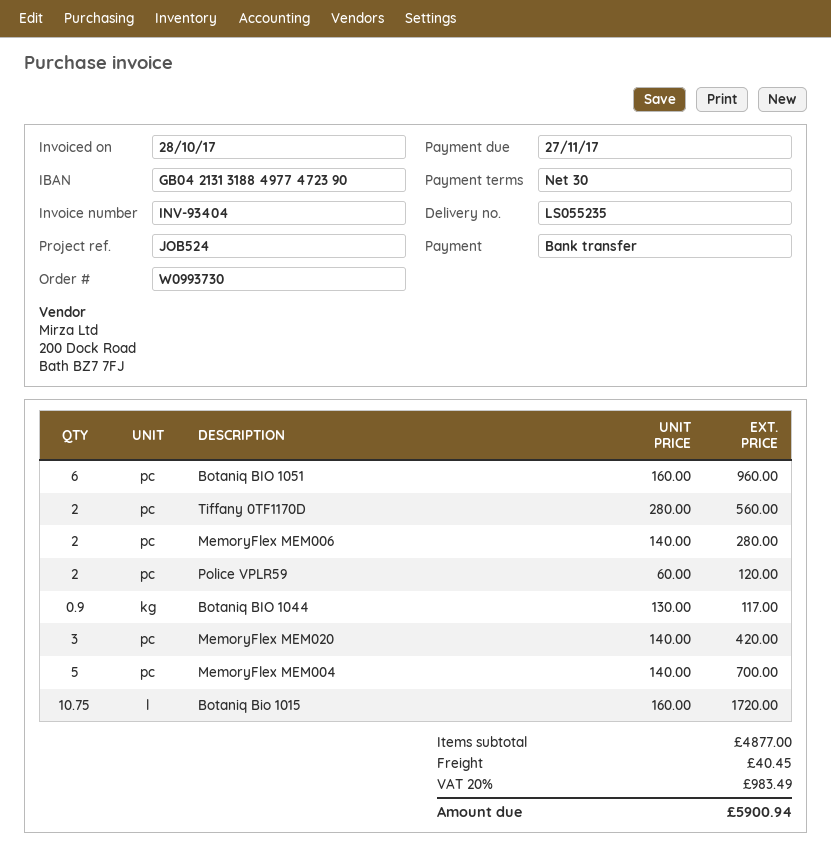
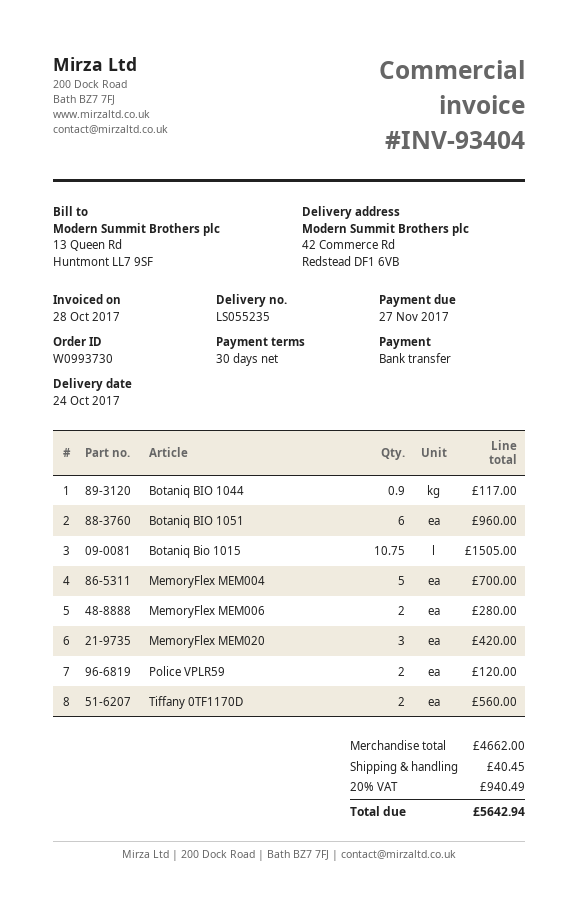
Botaniq Bio 1015: 10.75 for 1720.00 -> 10.75 for 1505.00
subtotal: 4877.00 -> 4662.00
tax: 20% = 983.49 -> 20% = 940.49
total: 5900.94 -> 5642.94

